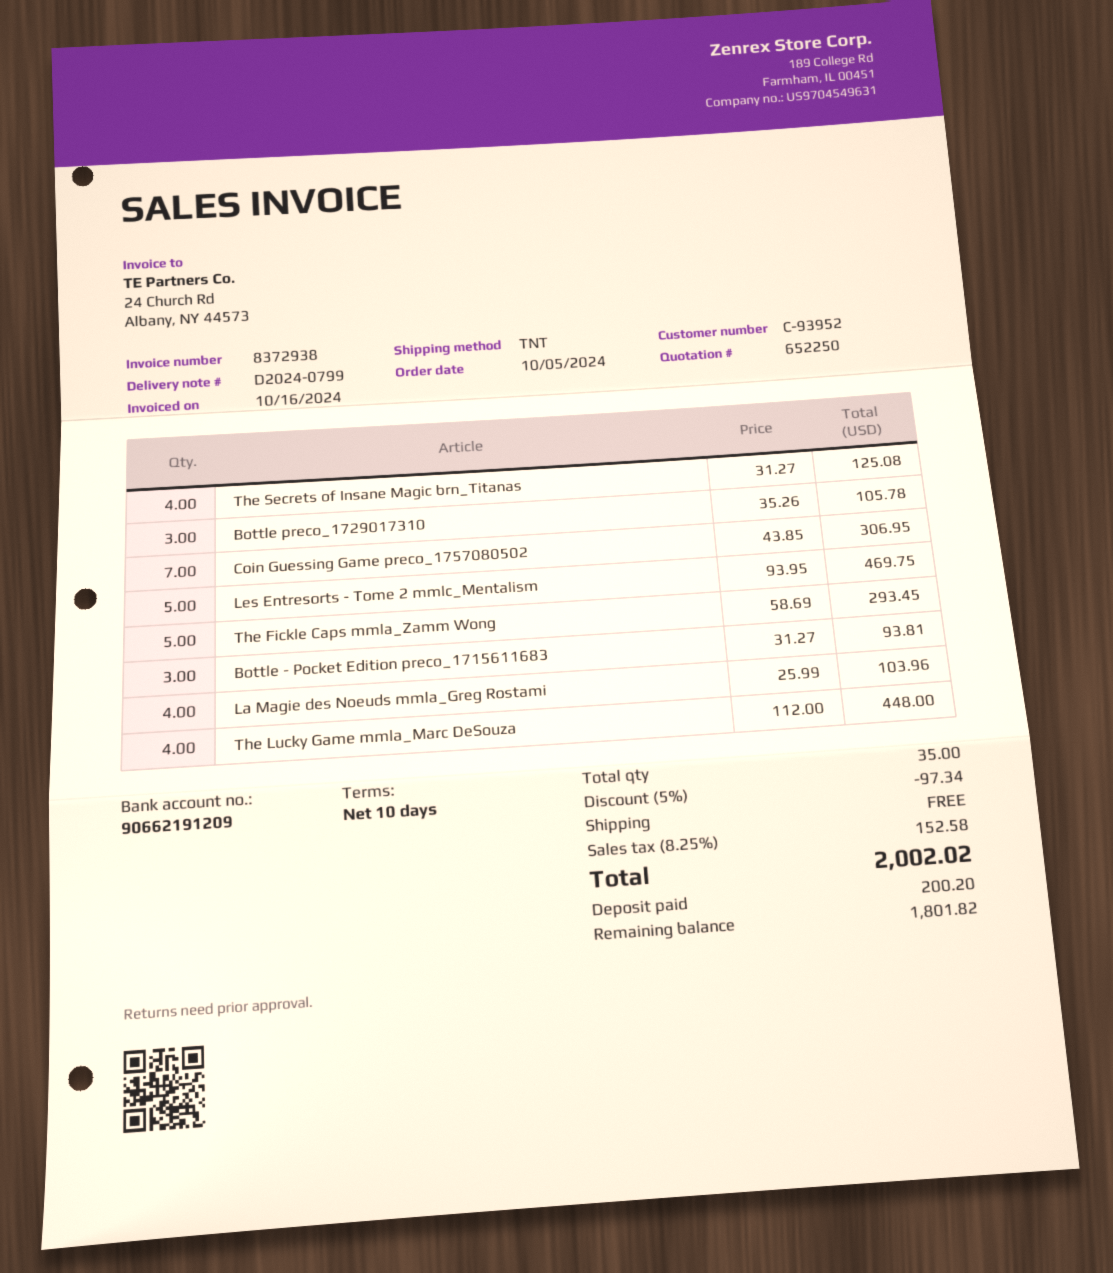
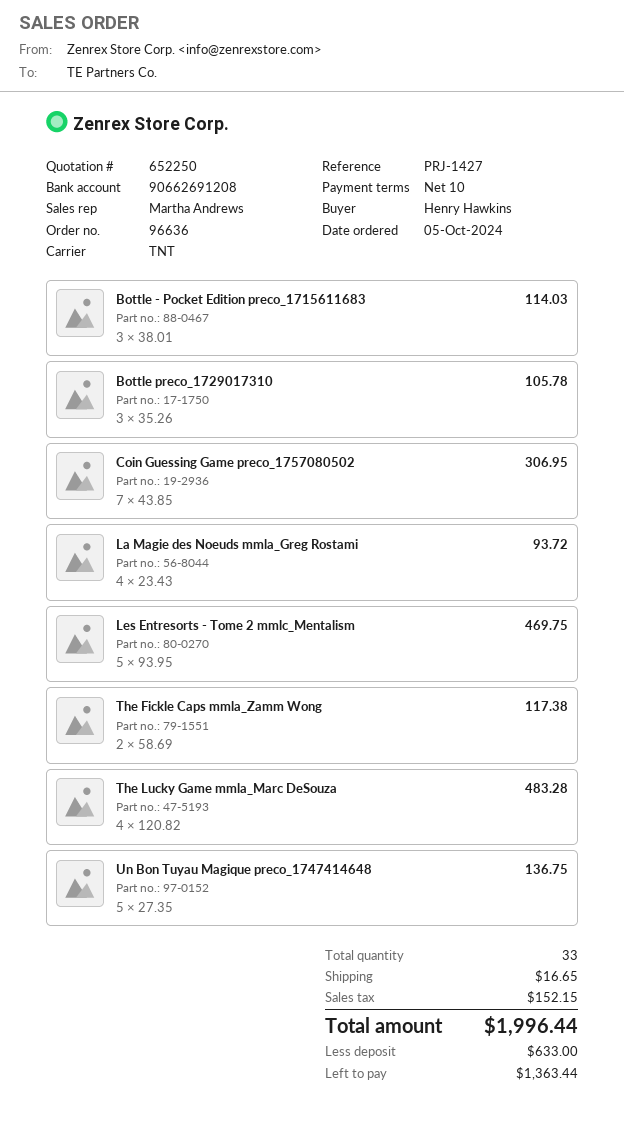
bank account: 90662191209 -> 90662691208
The Secrets of Insane Magic brn_Titanas: 4 x 31.27 = 125.08 -> none
The Fickle Caps mmla_Zamm Wong: 5 x 58.69 = 293.45 -> 2 x 58.69 = 117.38
Bottle - Pocket Edition preco_1715611683: 3 x 31.27 = 93.81 -> 3 x 38.01 = 114.03
La Magie des Noeuds mmla_Greg Rostami: 4 x 25.99 = 103.96 -> 4 x 23.43 = 93.72
The Lucky Game mmla_Marc DeSouza: 4 x 112.00 = 448.00 -> 4 x 120.82 = 483.28
Un Bon Tuyau Magique preco_1747414648: none -> 5 x 27.35 = 136.75
total quantity: 35 -> 33
discount: 5% = 97.34 -> none
shipping: 0.00 -> 16.65
tax: 152.58 -> 152.15
total: 2002.02 -> 1996.44
deposit: 200.20 -> 633.00
balance: 1801.82 -> 1363.44

